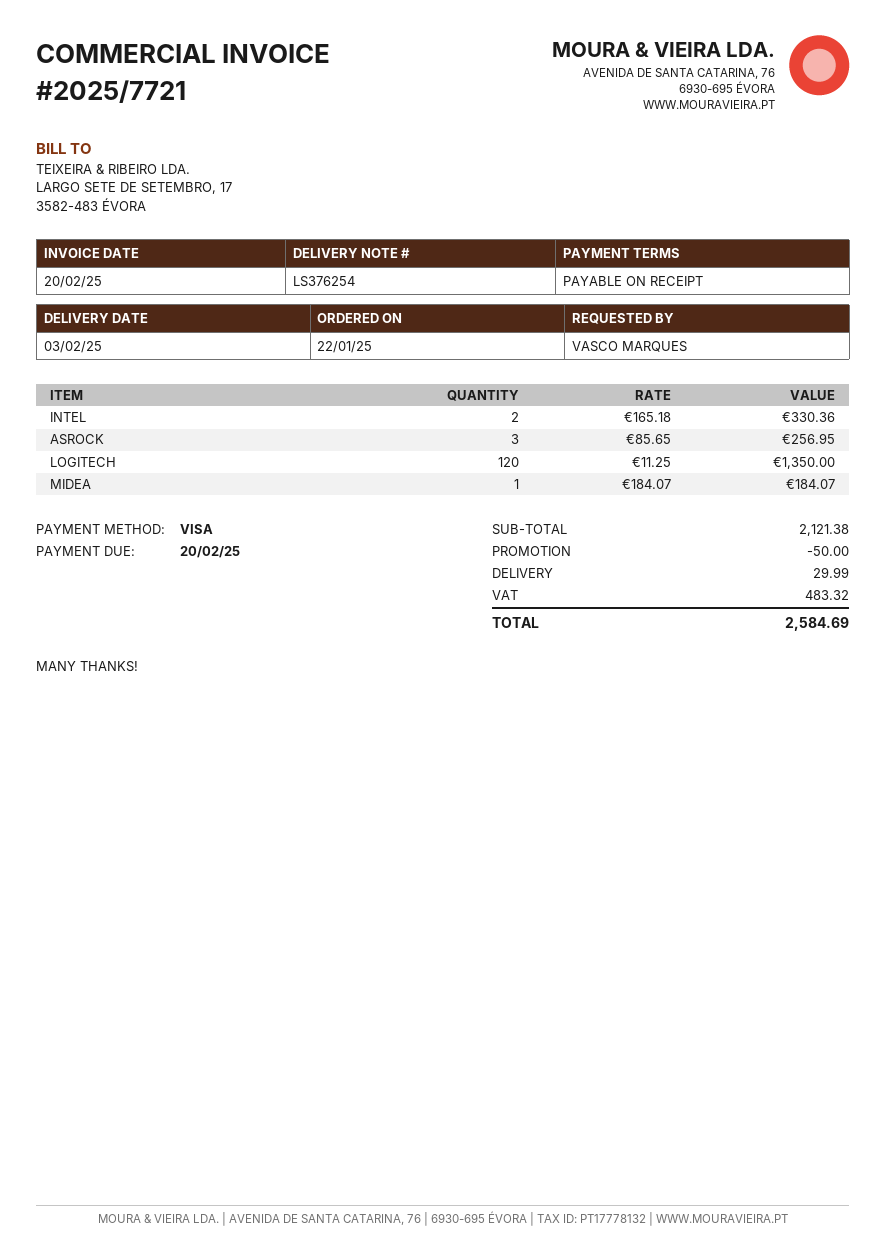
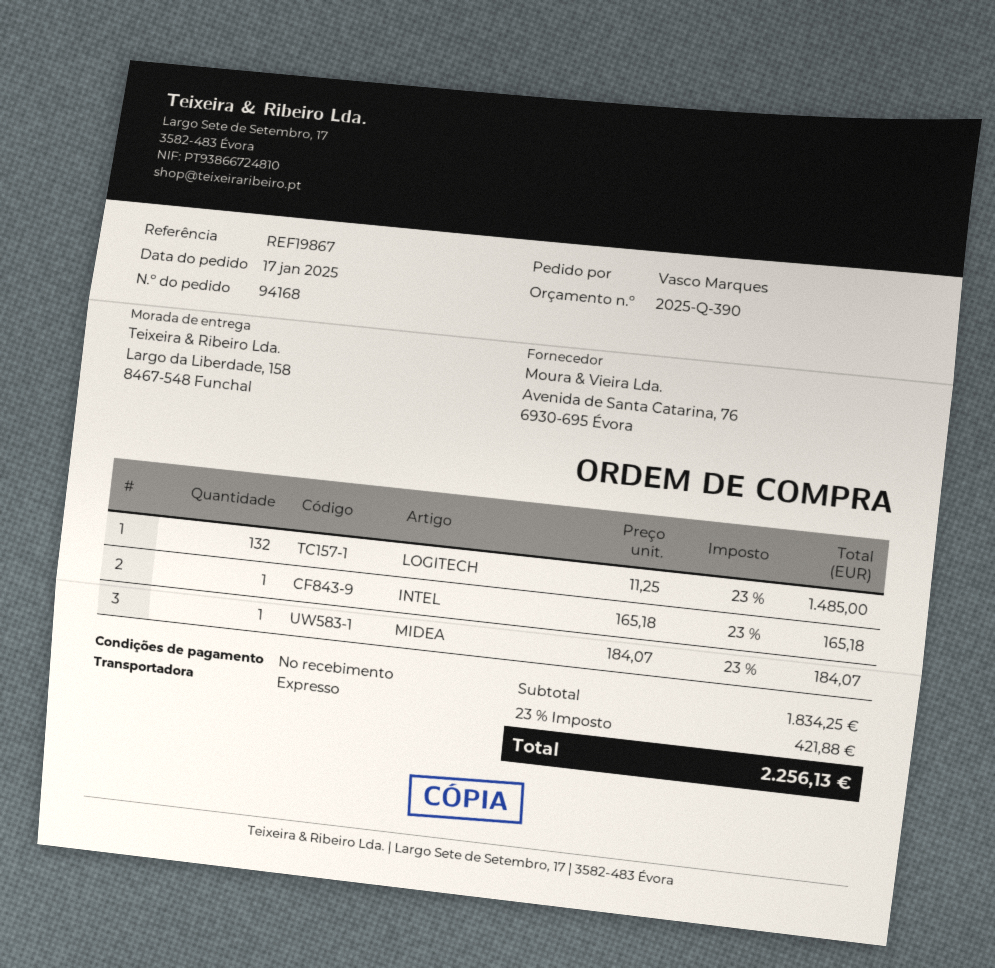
order date: 2025-01-22 -> 2025-01-17
INTEL: 2 x 165.18 = 330.36 -> 1 x 165.18 = 165.18
ASROCK: 3 x 85.65 = 256.95 -> none
LOGITECH: 120 x 11.25 = 1350.00 -> 132 x 11.25 = 1485.00
subtotal: 2121.38 -> 1834.25
discount: 50.00 -> none
shipping: 29.99 -> none
tax: 483.32 -> 421.88
total: 2584.69 -> 2256.13

